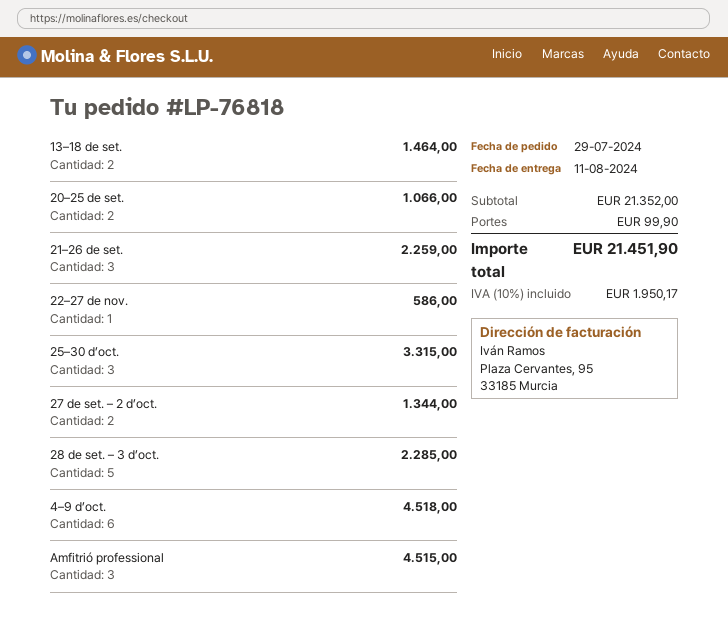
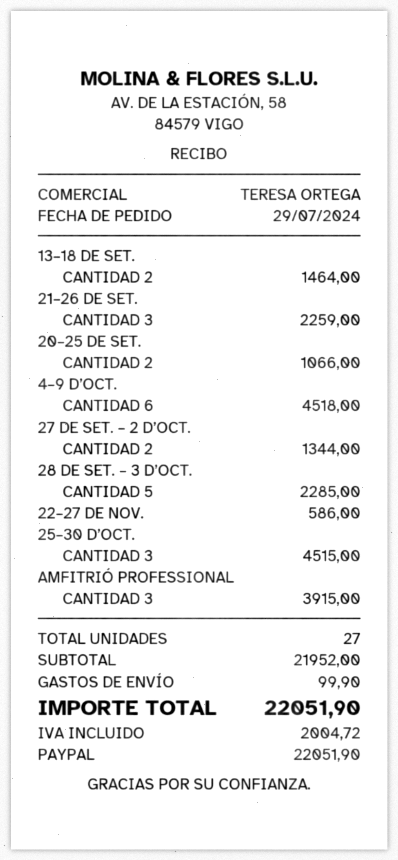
25–30 d’oct.: 3 for 3315.00 -> 3 for 4515.00
Amfitrió professional: 3 for 4515.00 -> 3 for 3915.00
subtotal: 21352.00 -> 21952.00
tax: 1950.17 -> 2004.72
total: 21451.90 -> 22051.90

